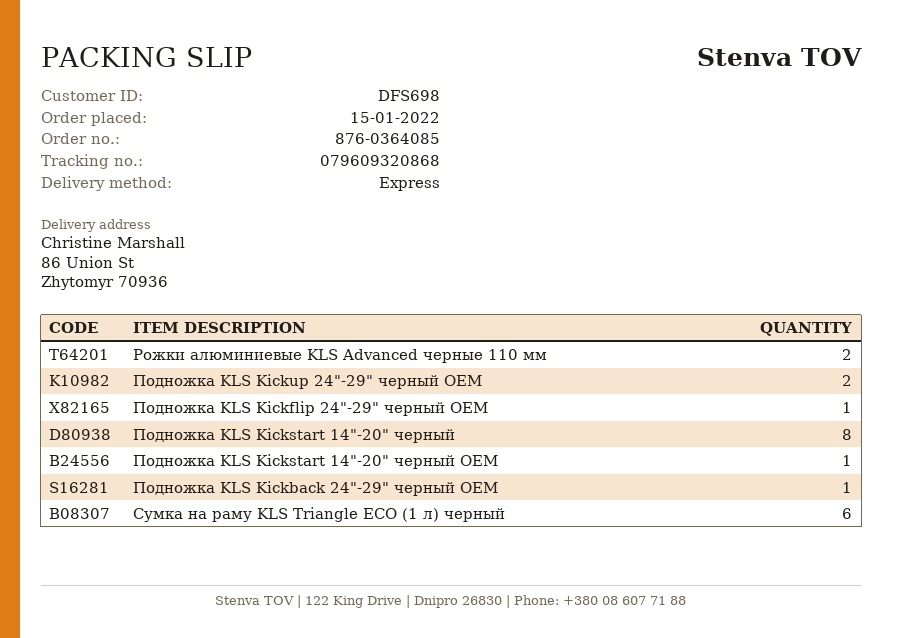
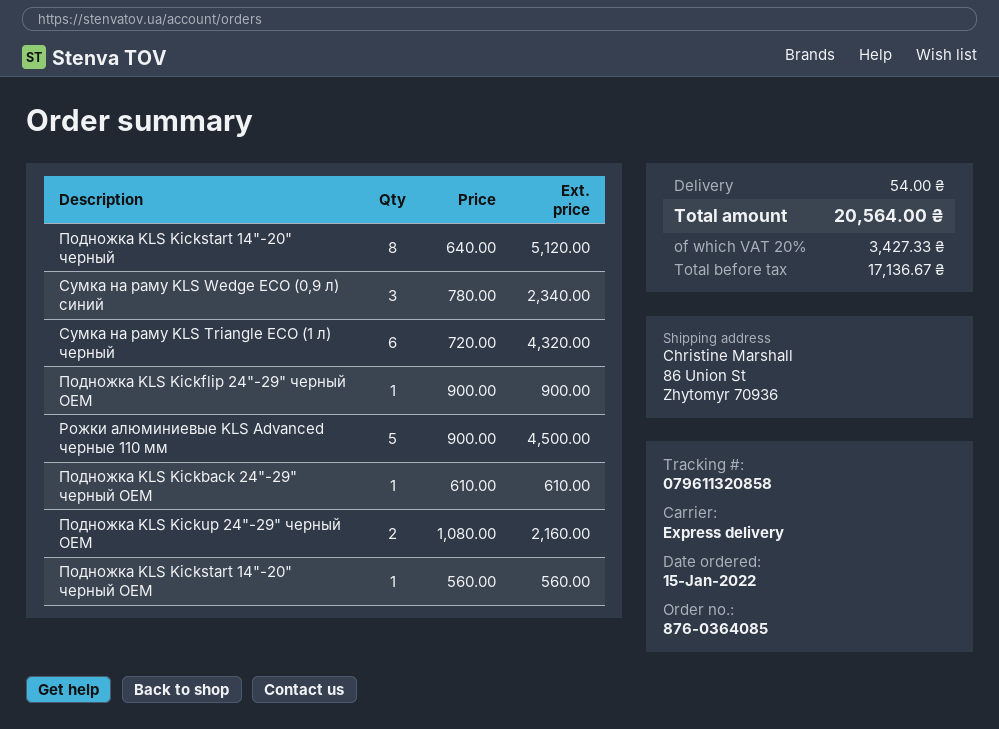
tracking number: 079609320868 -> 079611320858
Рожки алюминиевые KLS Advanced черные 110 мм: 2 -> 5
Сумка на раму KLS Wedge ECO (0,9 л) синий: none -> 3

